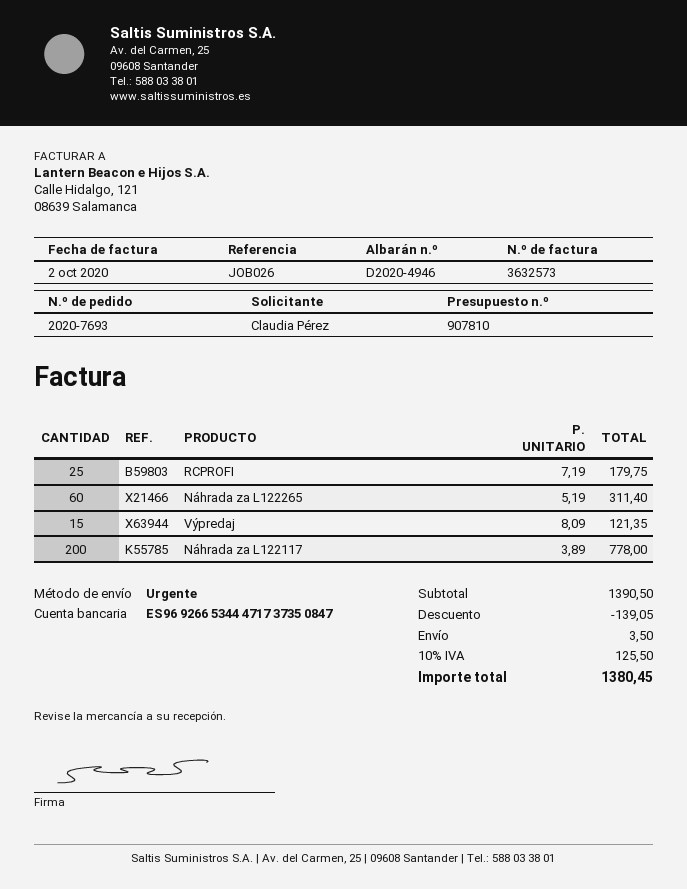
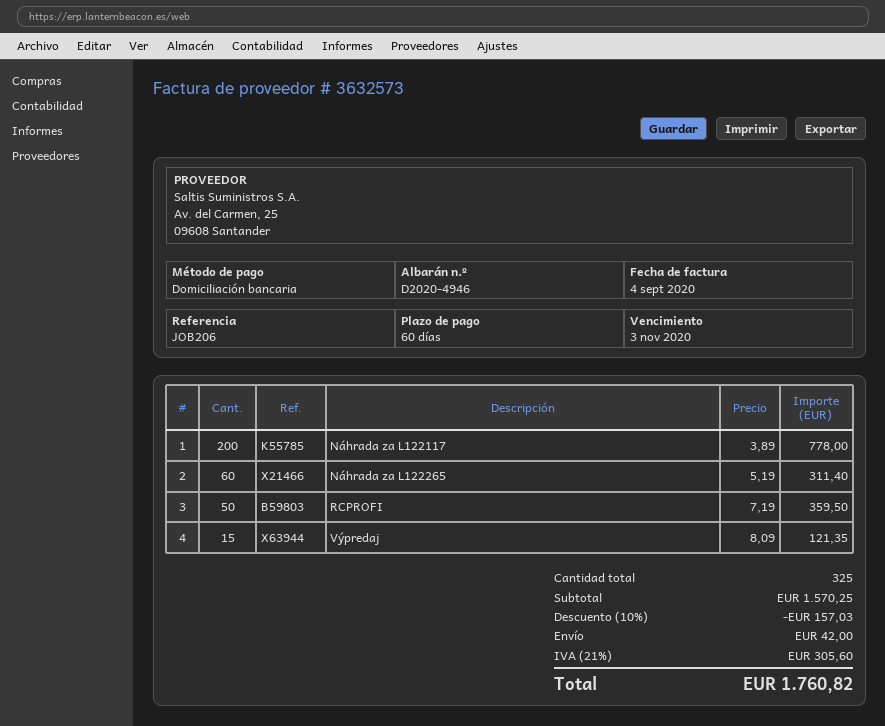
invoice date: 2020-10-02 -> 2020-09-04
reference: JOB026 -> JOB206
RCPROFI: 25 x 7.19 = 179.75 -> 50 x 7.19 = 359.50
subtotal: 1390.50 -> 1570.25
discount: 139.05 -> 157.03
shipping: 3.50 -> 42.00
tax: 10% = 125.50 -> 21% = 305.60
total: 1380.45 -> 1760.82

